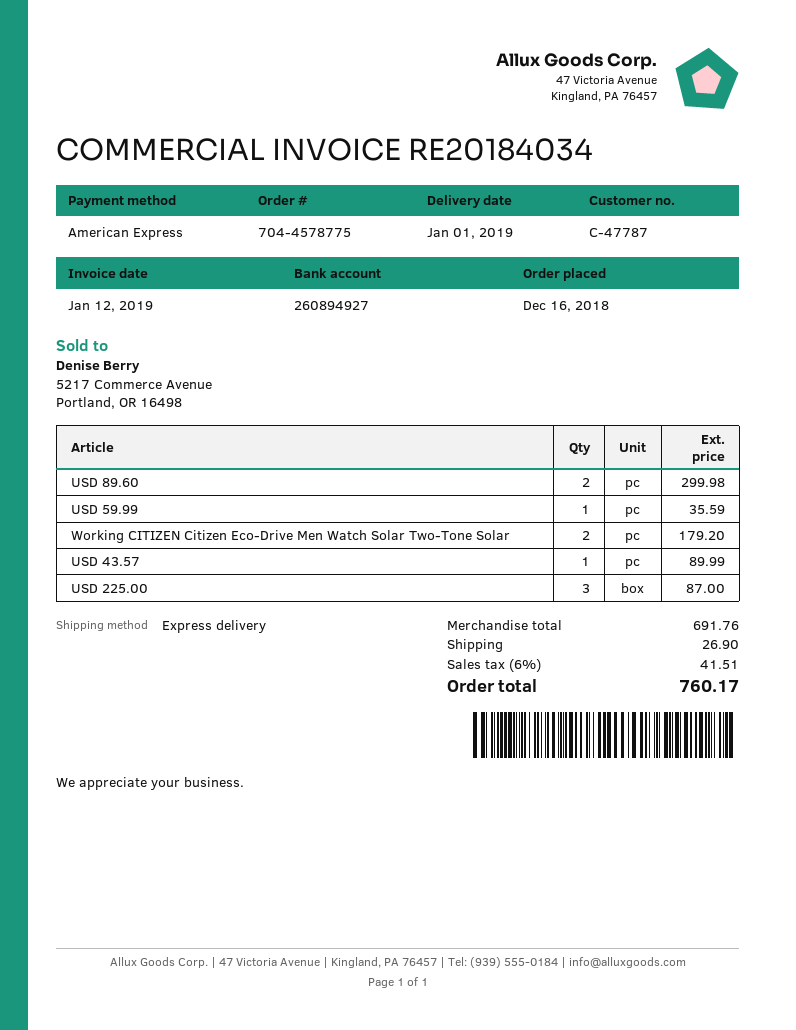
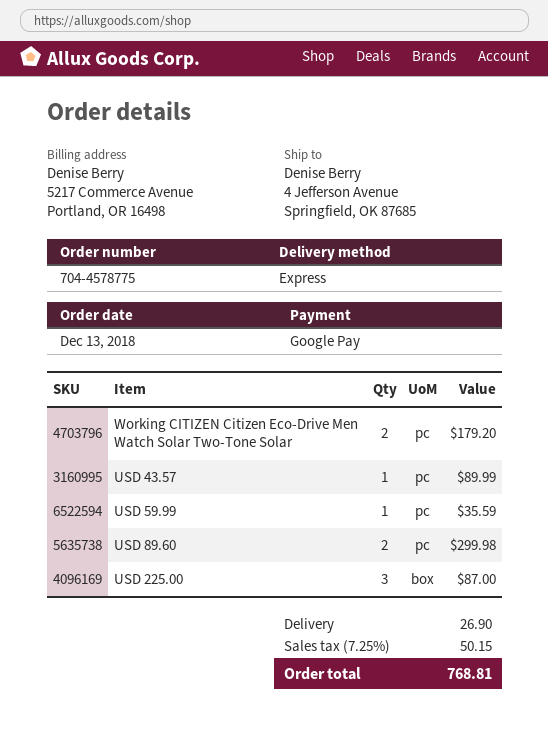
order date: 2018-12-16 -> 2018-12-13
payment method: American Express -> Google Pay
tax: 6% = 41.51 -> 7.25% = 50.15
total: 760.17 -> 768.81

